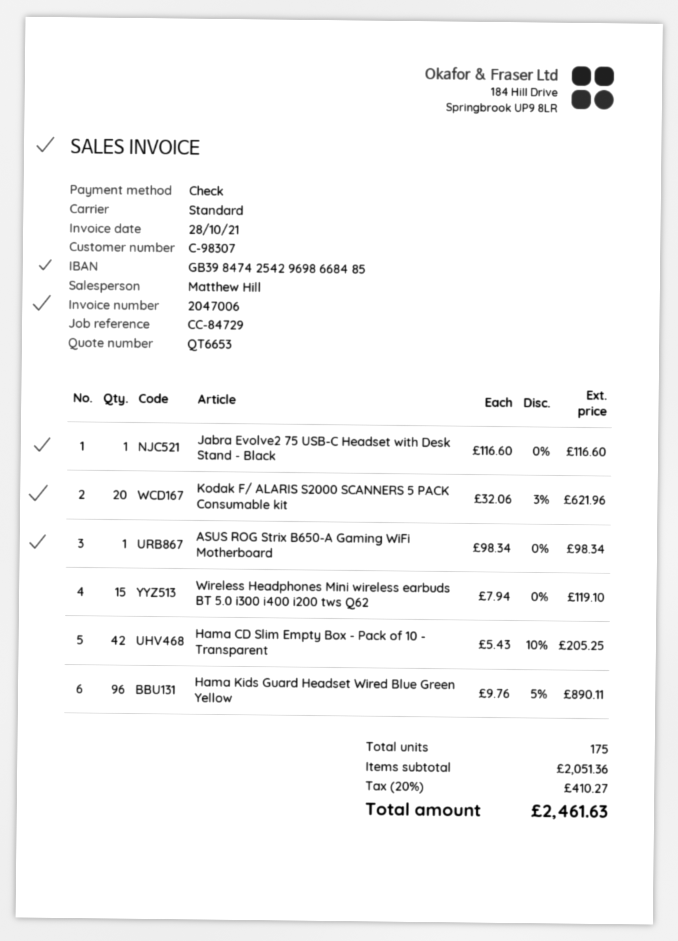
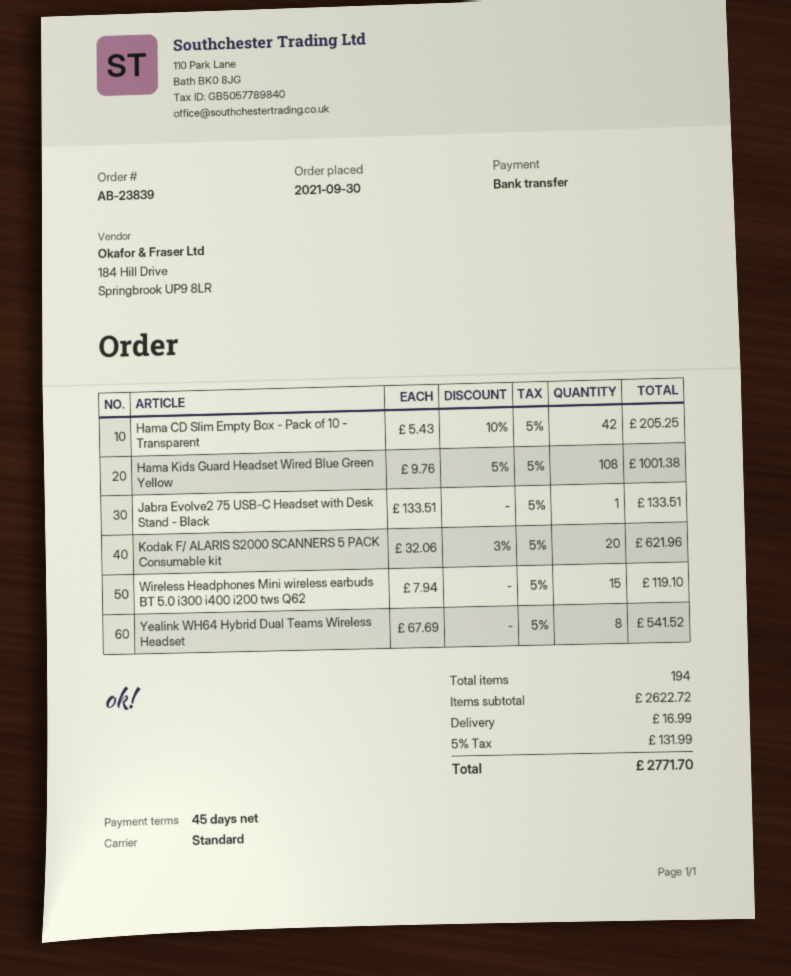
payment method: cheque -> bank transfer
Jabra Evolve2 75 USB-C Headset with Desk Stand - Black: 1 x 116.60 = 116.60 -> 1 x 133.51 = 133.51
ASUS ROG Strix B650-A Gaming WiFi Motherboard: 1 x 98.34 = 98.34 -> none
Hama Kids Guard Headset Wired Blue Green Yellow: 96 x 9.76 - 5% = 890.11 -> 108 x 9.76 - 5% = 1001.38
Yealink WH64 Hybrid Dual Teams Wireless Headset: none -> 8 x 67.69 = 541.52
total quantity: 175 -> 194
subtotal: 2051.36 -> 2622.72
shipping: none -> 16.99
tax: 20% = 410.27 -> 5% = 131.99
total: 2461.63 -> 2771.70

